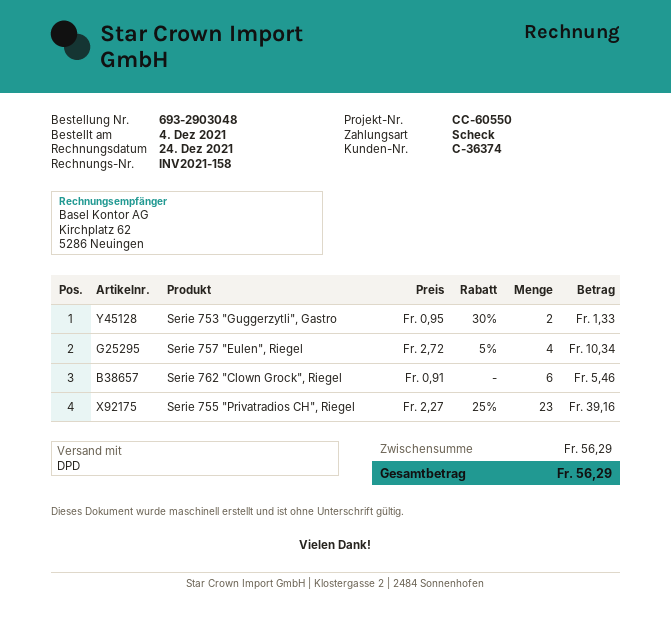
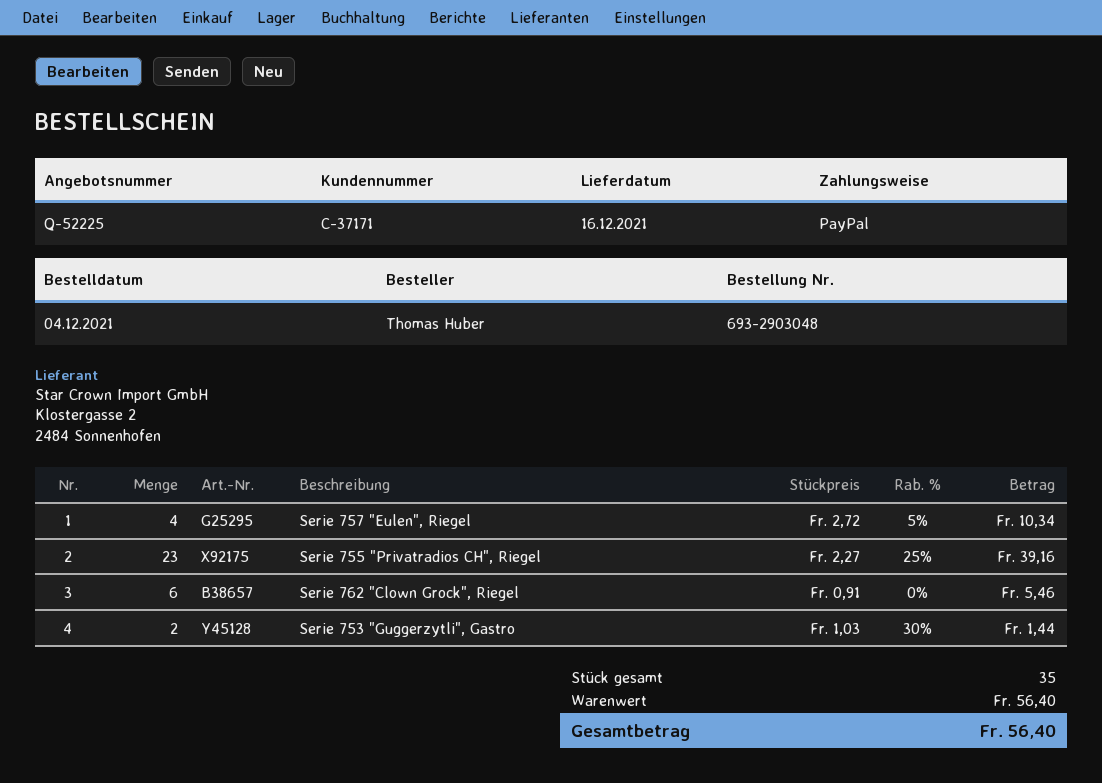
customer number: C-36374 -> C-37171
payment method: cheque -> PayPal
Serie 753 "Guggerzytli", Gastro: 2 x 0.95 - 30% = 1.33 -> 2 x 1.03 - 30% = 1.44
subtotal: 56.29 -> 56.40
total: 56.29 -> 56.40

